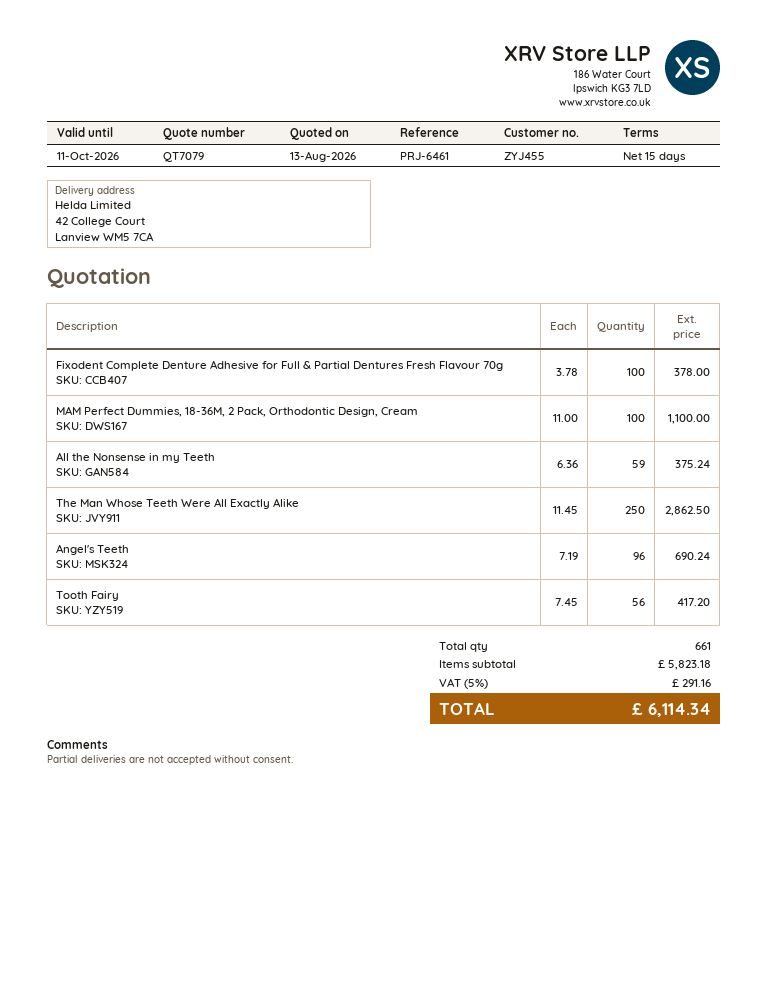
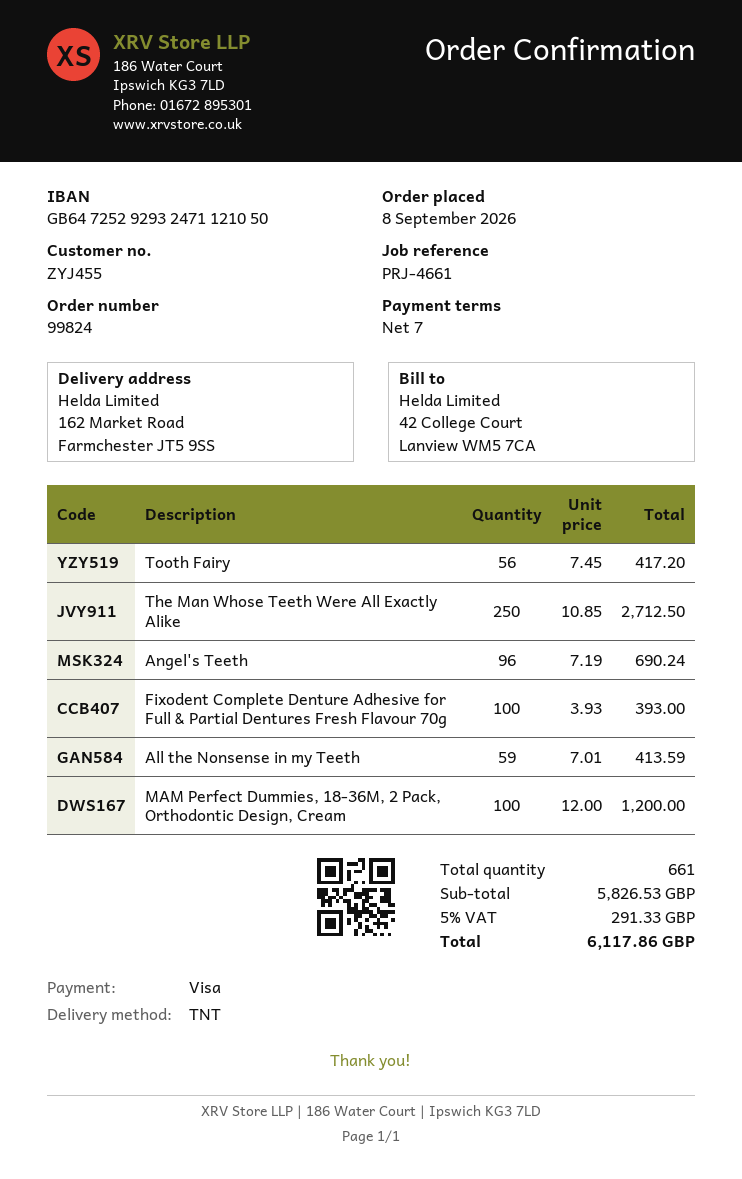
payment terms: 15 days -> 7 days
reference: PRJ-6461 -> PRJ-4661
ship to: 42 College Court, Lanview WM5 7CA -> 162 Market Road, Farmchester JT5 9SS
Fixodent Complete Denture Adhesive for Full & Partial Dentures Fresh Flavour 70g: 100 x 3.78 = 378.00 -> 100 x 3.93 = 393.00
MAM Perfect Dummies, 18-36M, 2 Pack, Orthodontic Design, Cream: 100 x 11.00 = 1100.00 -> 100 x 12.00 = 1200.00
All the Nonsense in my Teeth: 59 x 6.36 = 375.24 -> 59 x 7.01 = 413.59
The Man Whose Teeth Were All Exactly Alike: 250 x 11.45 = 2862.50 -> 250 x 10.85 = 2712.50
subtotal: 5823.18 -> 5826.53
tax: 5% = 291.16 -> 5% = 291.33
total: 6114.34 -> 6117.86

